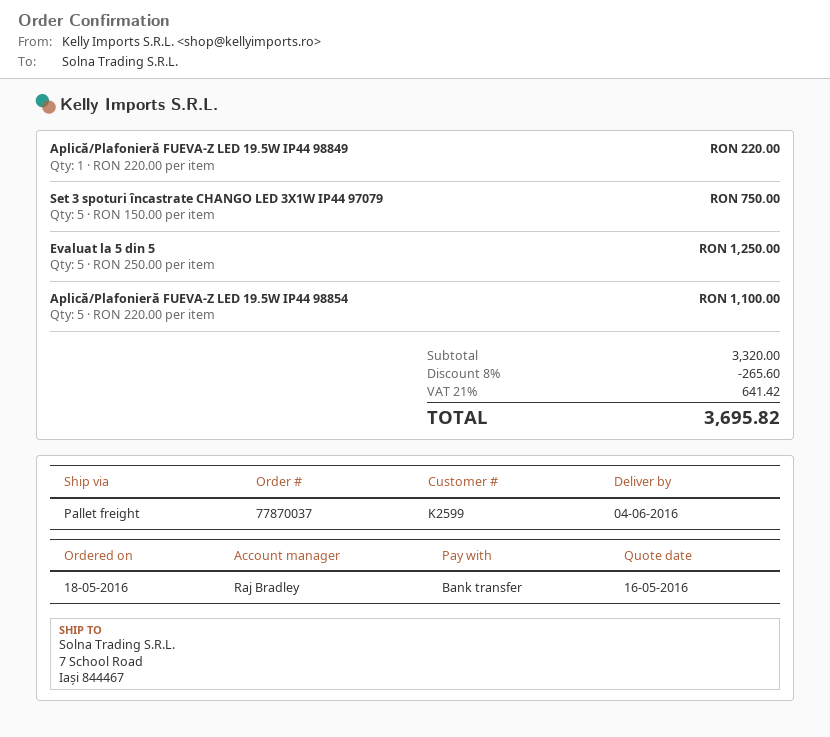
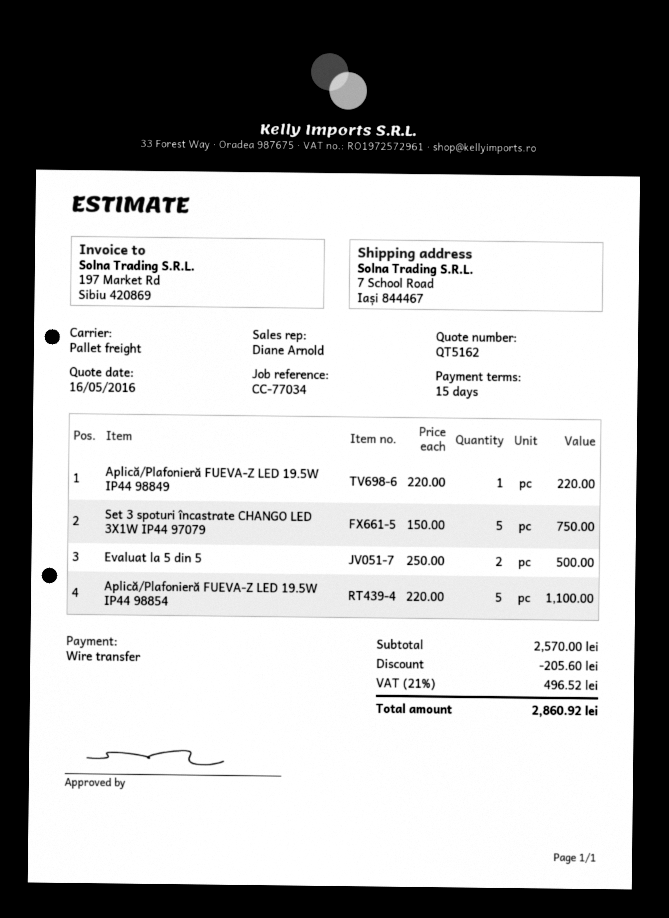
sales rep: Raj Bradley -> Diane Arnold
Evaluat la 5 din 5: 5 x 250.00 = 1250.00 -> 2 x 250.00 = 500.00
subtotal: 3320.00 -> 2570.00
discount: 265.60 -> 205.60
tax: 21% = 641.42 -> 21% = 496.52
total: 3695.82 -> 2860.92

